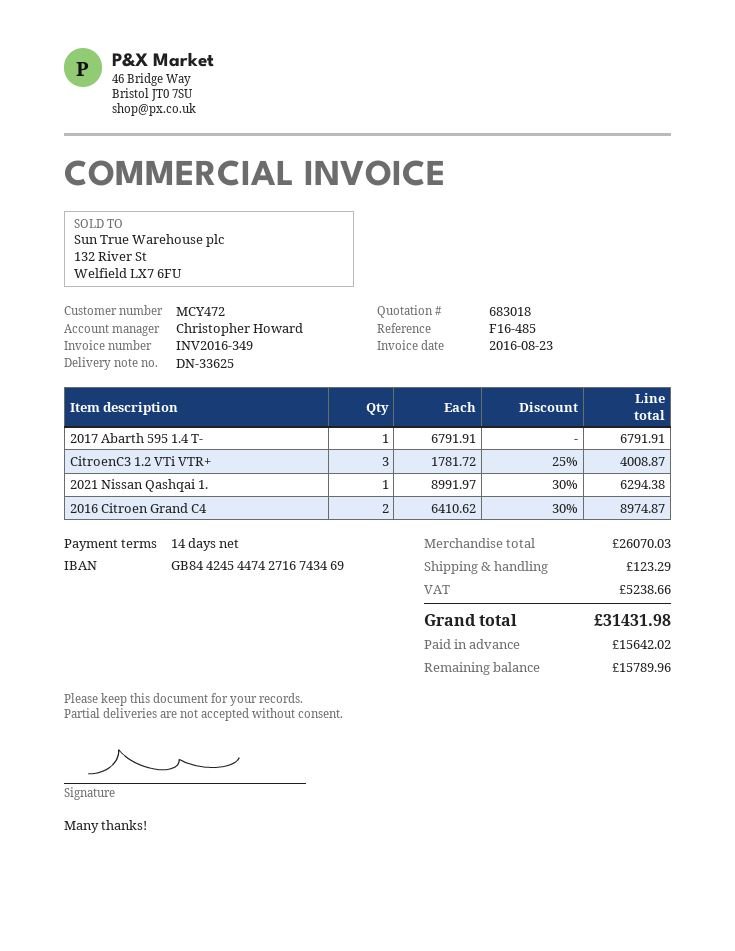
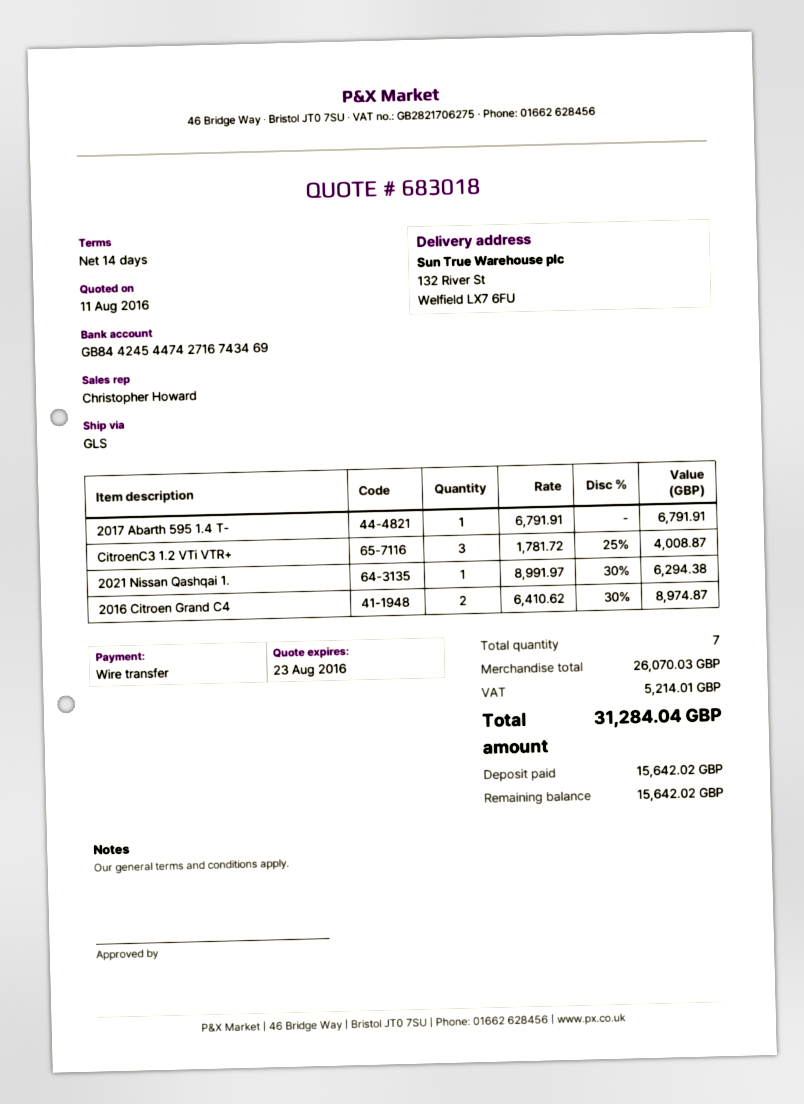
shipping: 123.29 -> none
tax: 5238.66 -> 5214.01
total: 31431.98 -> 31284.04
balance: 15789.96 -> 15642.02

